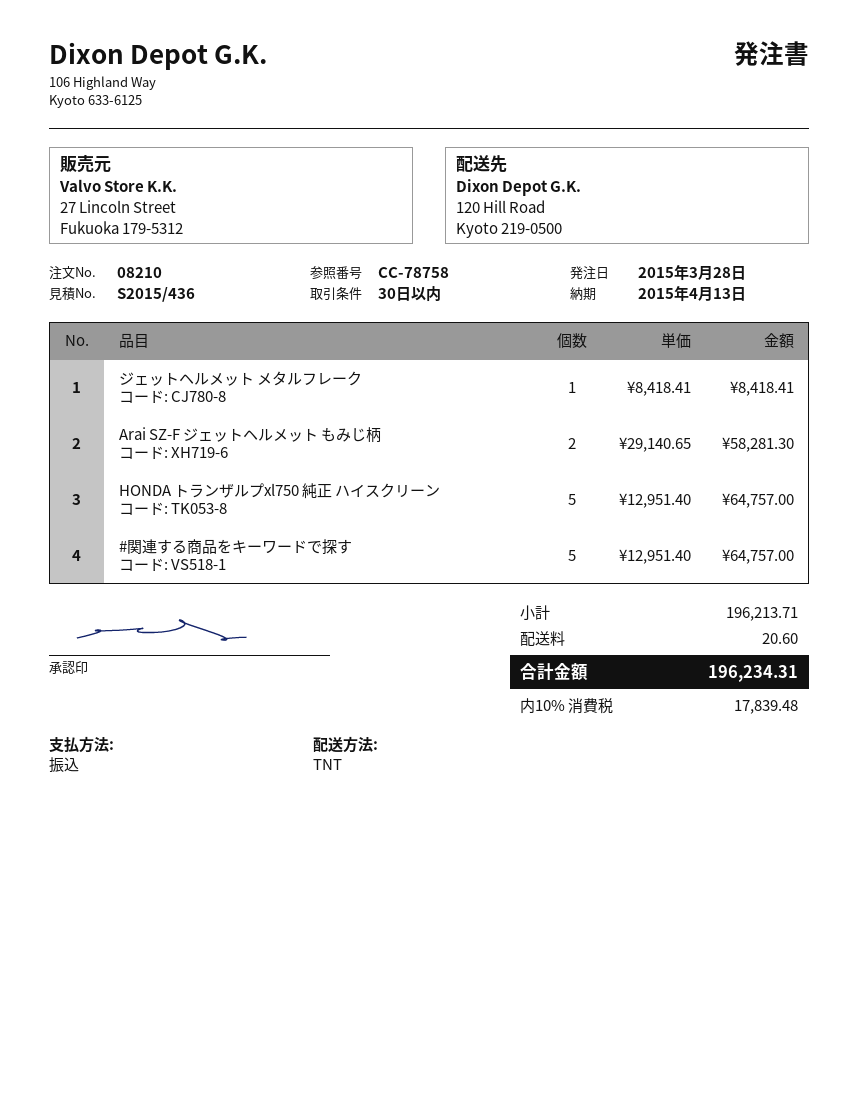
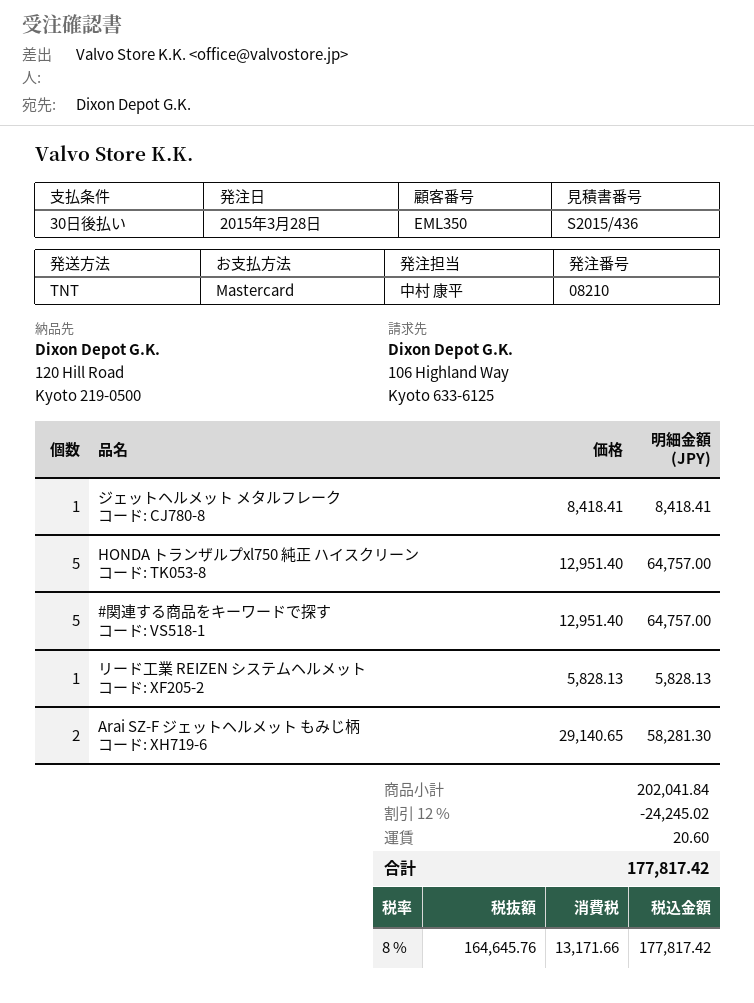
payment method: bank transfer -> Mastercard
リード工業 REIZEN システムヘルメット: none -> 1 x 5828.13 = 5828.13
subtotal: 196213.71 -> 202041.84
discount: none -> 12% = 24245.02
tax: 10% = 17839.48 -> 8% = 13171.66
total: 196234.31 -> 177817.42

